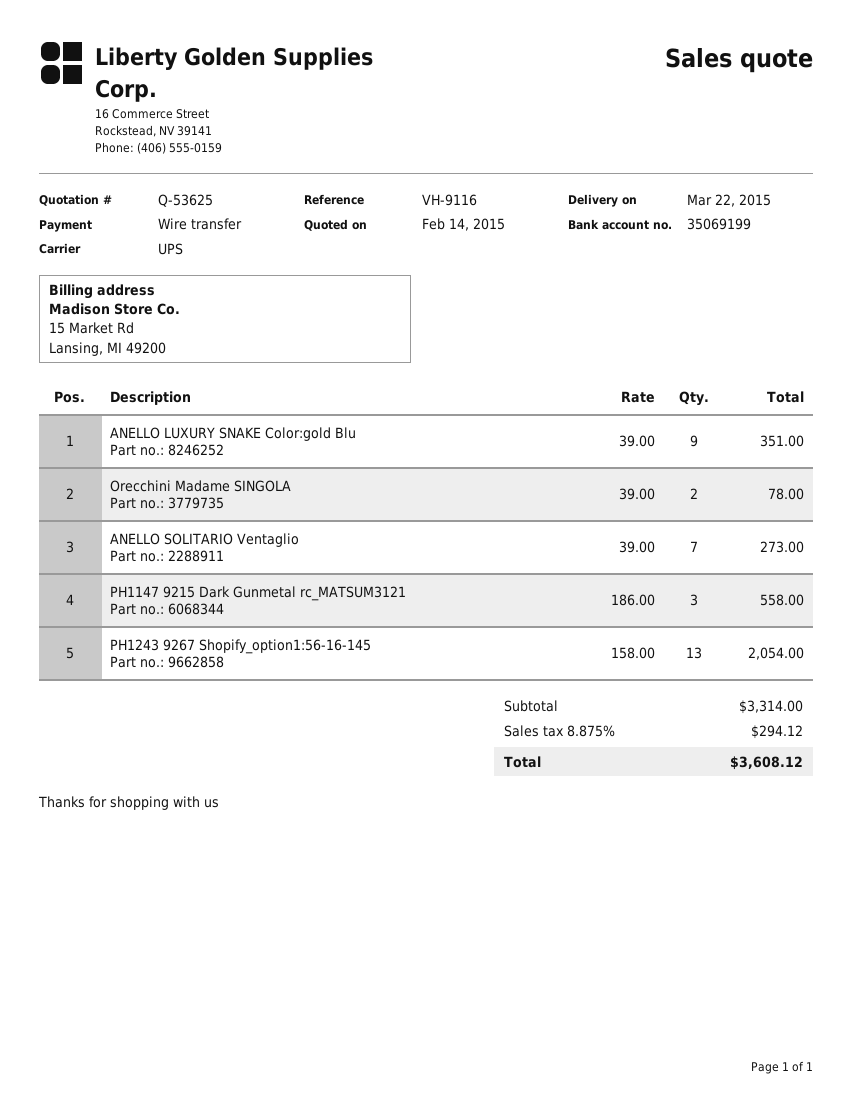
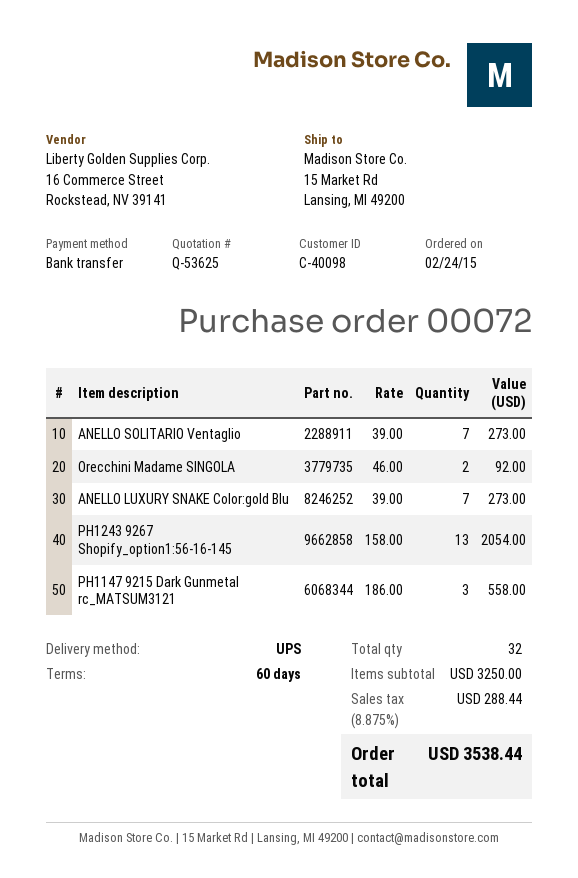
ANELLO LUXURY SNAKE Color:gold Blu: 9 x 39.00 = 351.00 -> 7 x 39.00 = 273.00
Orecchini Madame SINGOLA: 2 x 39.00 = 78.00 -> 2 x 46.00 = 92.00
subtotal: 3314.00 -> 3250.00
tax: 8.875% = 294.12 -> 8.875% = 288.44
total: 3608.12 -> 3538.44

